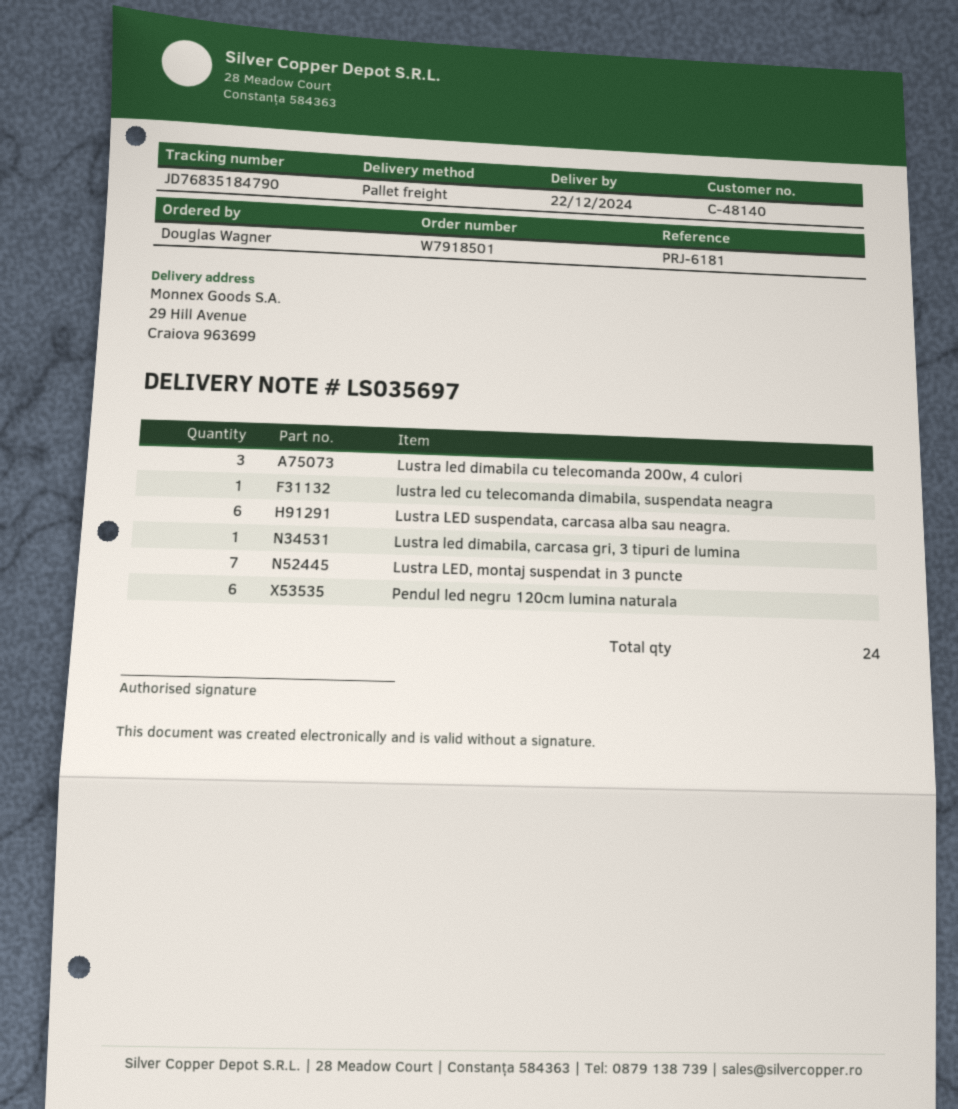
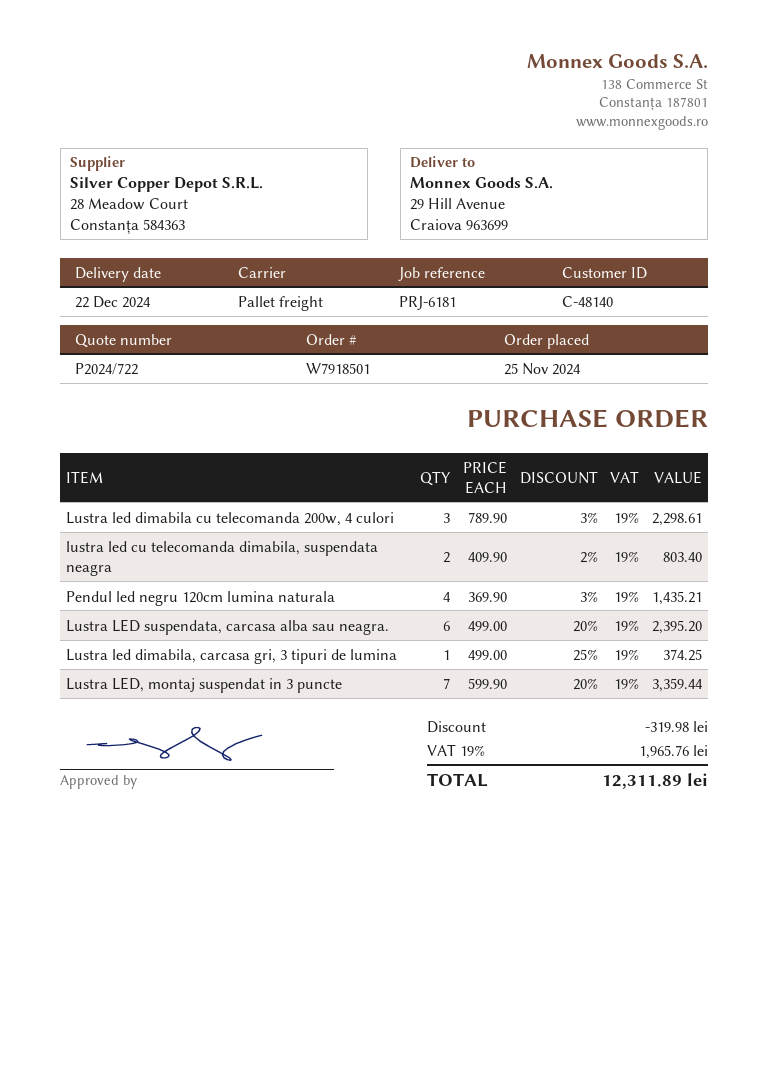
lustra led cu telecomanda dimabila, suspendata neagra: 1 -> 2
Pendul led negru 120cm lumina naturala: 6 -> 4

